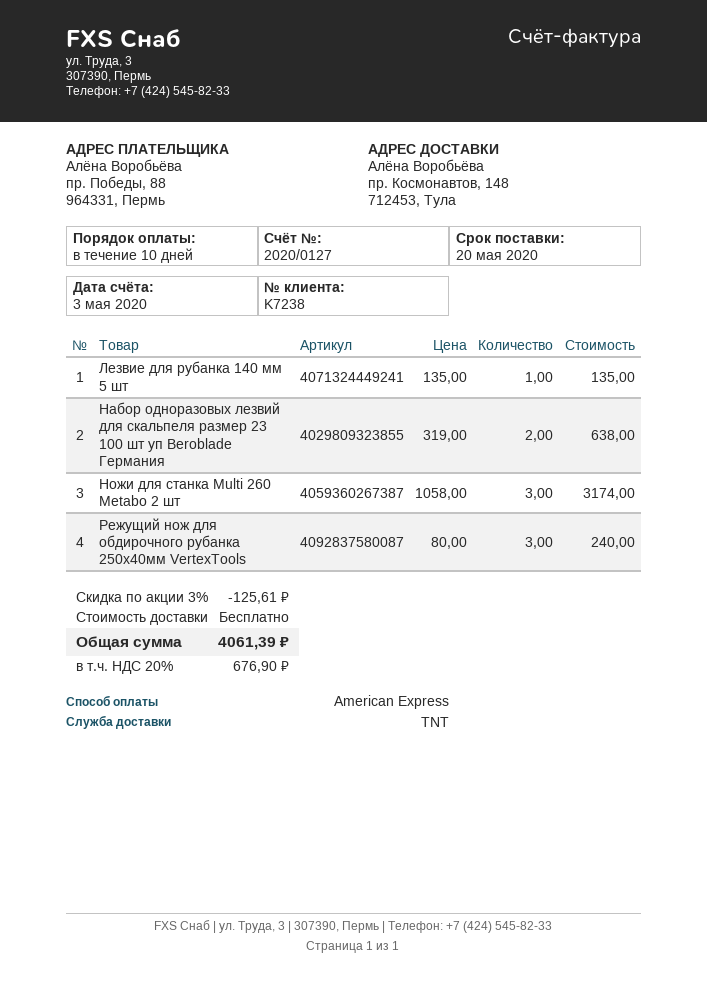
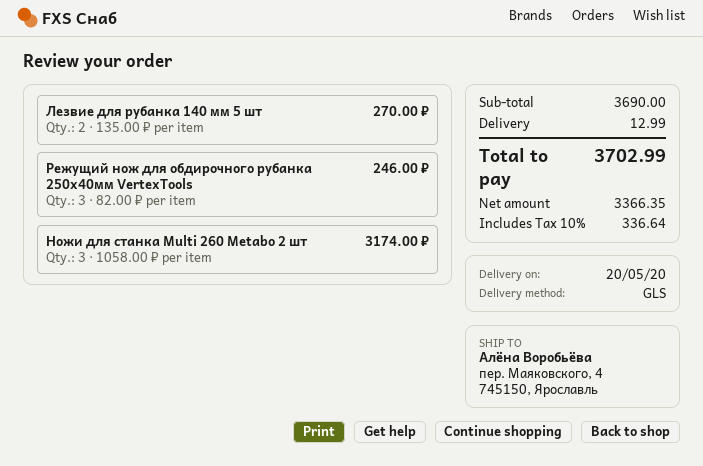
shipping method: TNT -> GLS
ship to: пр. Космонавтов, 148, 712453, Тула -> пер. Маяковского, 4, 745150, Ярославль
Лезвие для рубанка 140 мм 5 шт: 1 x 135.00 = 135.00 -> 2 x 135.00 = 270.00
Набор одноразовых лезвий для скальпеля размер 23 100 шт уп Beroblade Германия: 2 x 319.00 = 638.00 -> none
Режущий нож для обдирочного рубанка 250х40мм VertexTools: 3 x 80.00 = 240.00 -> 3 x 82.00 = 246.00
discount: 3% = 125.61 -> none
shipping: 0.00 -> 12.99
tax: 20% = 676.90 -> 10% = 336.64
total: 4061.39 -> 3702.99

